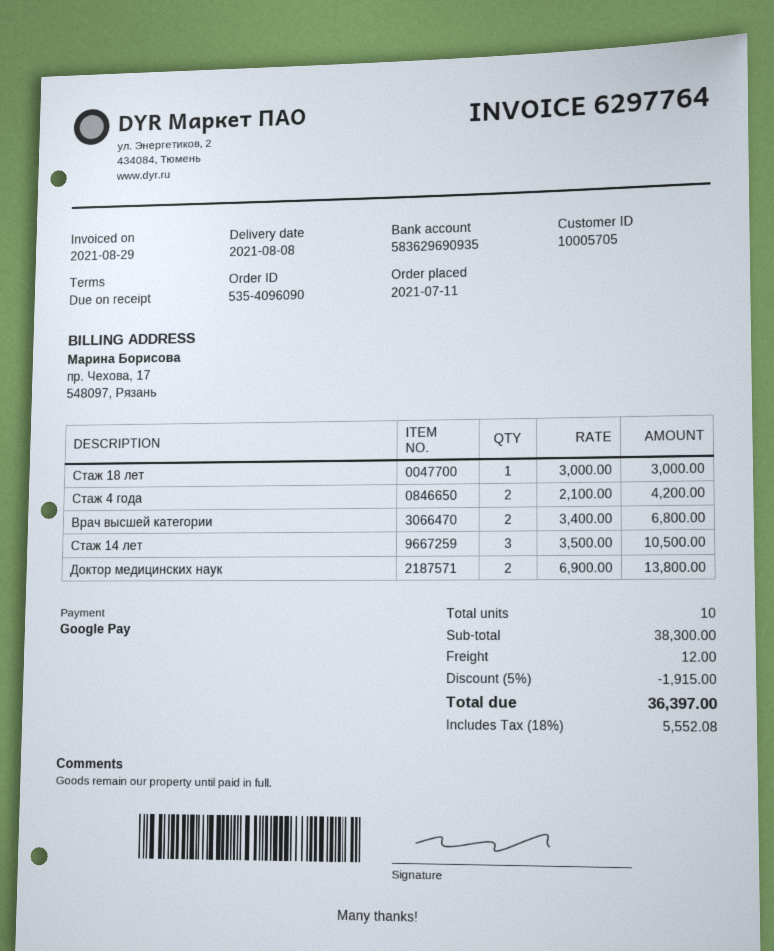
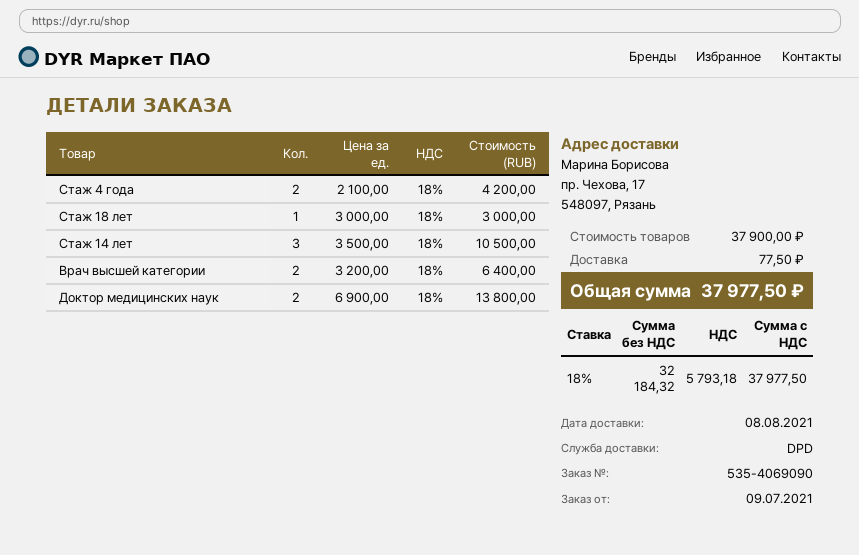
order number: 535-4096090 -> 535-4069090
order date: 2021-07-11 -> 2021-07-09
Врач высшей категории: 2 x 3400.00 = 6800.00 -> 2 x 3200.00 = 6400.00
subtotal: 38300.00 -> 37900.00
discount: 5% = 1915.00 -> none
shipping: 12.00 -> 77.50
tax: 18% = 5552.08 -> 18% = 5793.18
total: 36397.00 -> 37977.50

